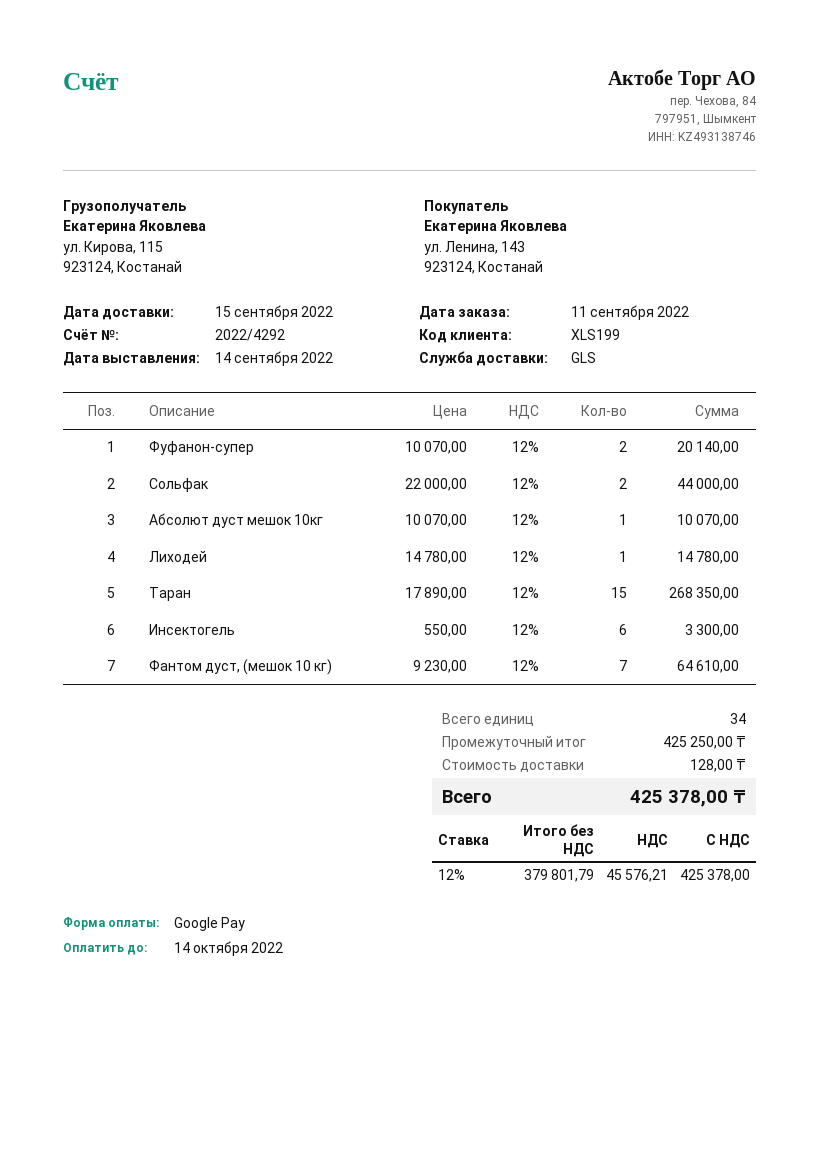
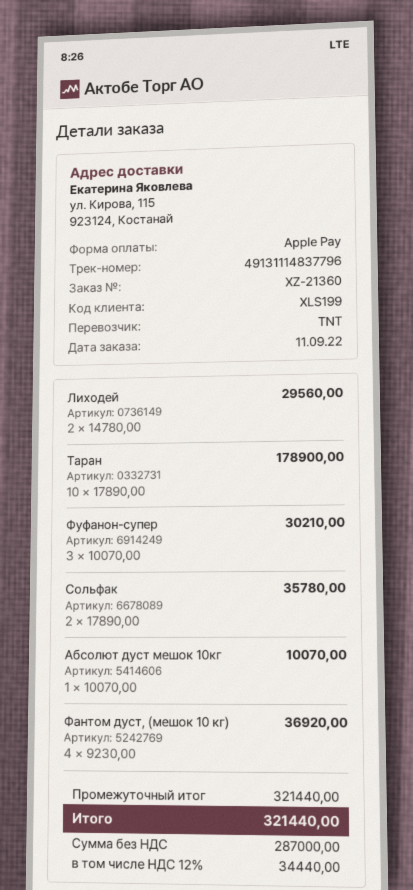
payment method: Google Pay -> Apple Pay
shipping method: GLS -> TNT
Фуфанон-супер: 2 x 10070.00 = 20140.00 -> 3 x 10070.00 = 30210.00
Сольфак: 2 x 22000.00 = 44000.00 -> 2 x 17890.00 = 35780.00
Лиходей: 1 x 14780.00 = 14780.00 -> 2 x 14780.00 = 29560.00
Таран: 15 x 17890.00 = 268350.00 -> 10 x 17890.00 = 178900.00
Инсектогель: 6 x 550.00 = 3300.00 -> none
Фантом дуст, (мешок 10 кг): 7 x 9230.00 = 64610.00 -> 4 x 9230.00 = 36920.00
subtotal: 425250.00 -> 321440.00
shipping: 128.00 -> none
net: 379801.79 -> 287000.00
tax: 12% = 45576.21 -> 12% = 34440.00
total: 425378.00 -> 321440.00

